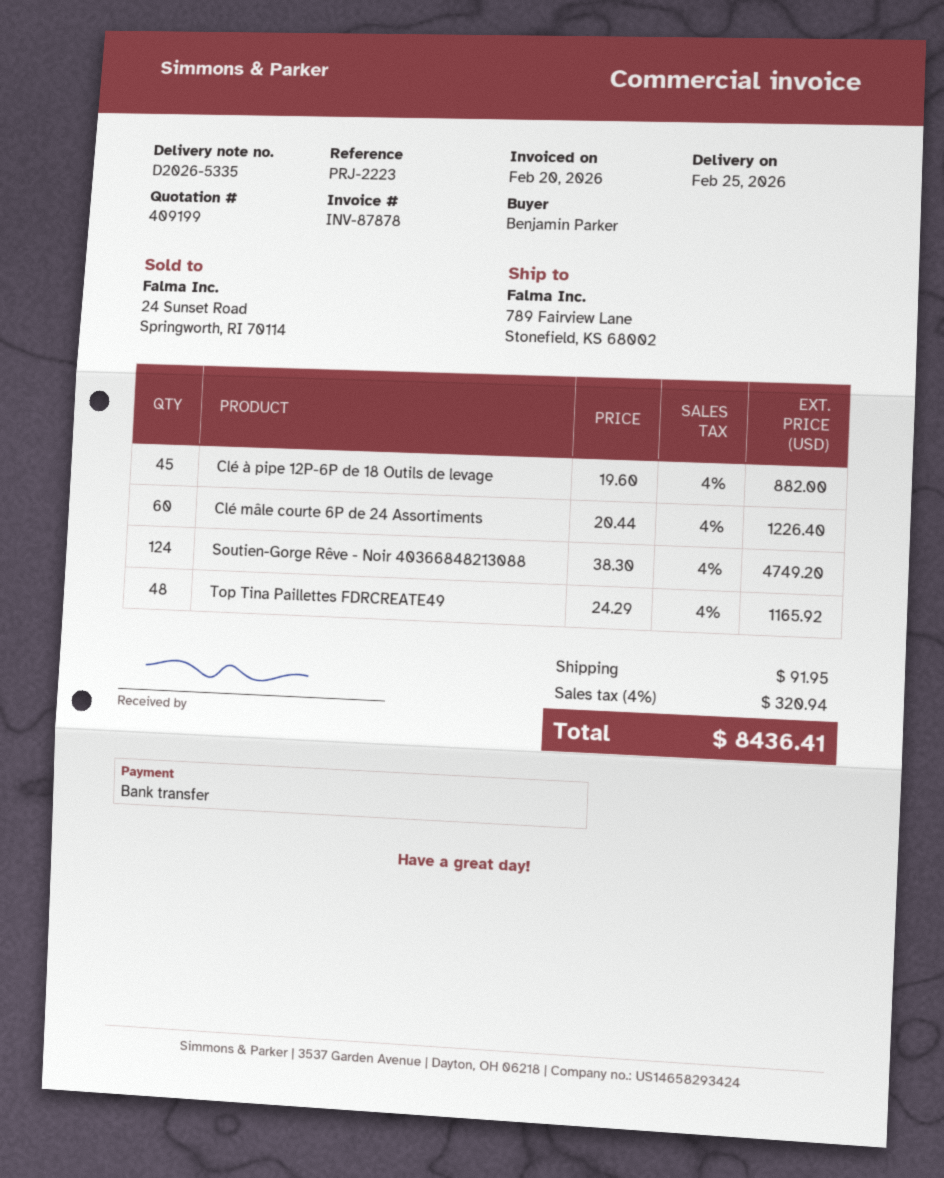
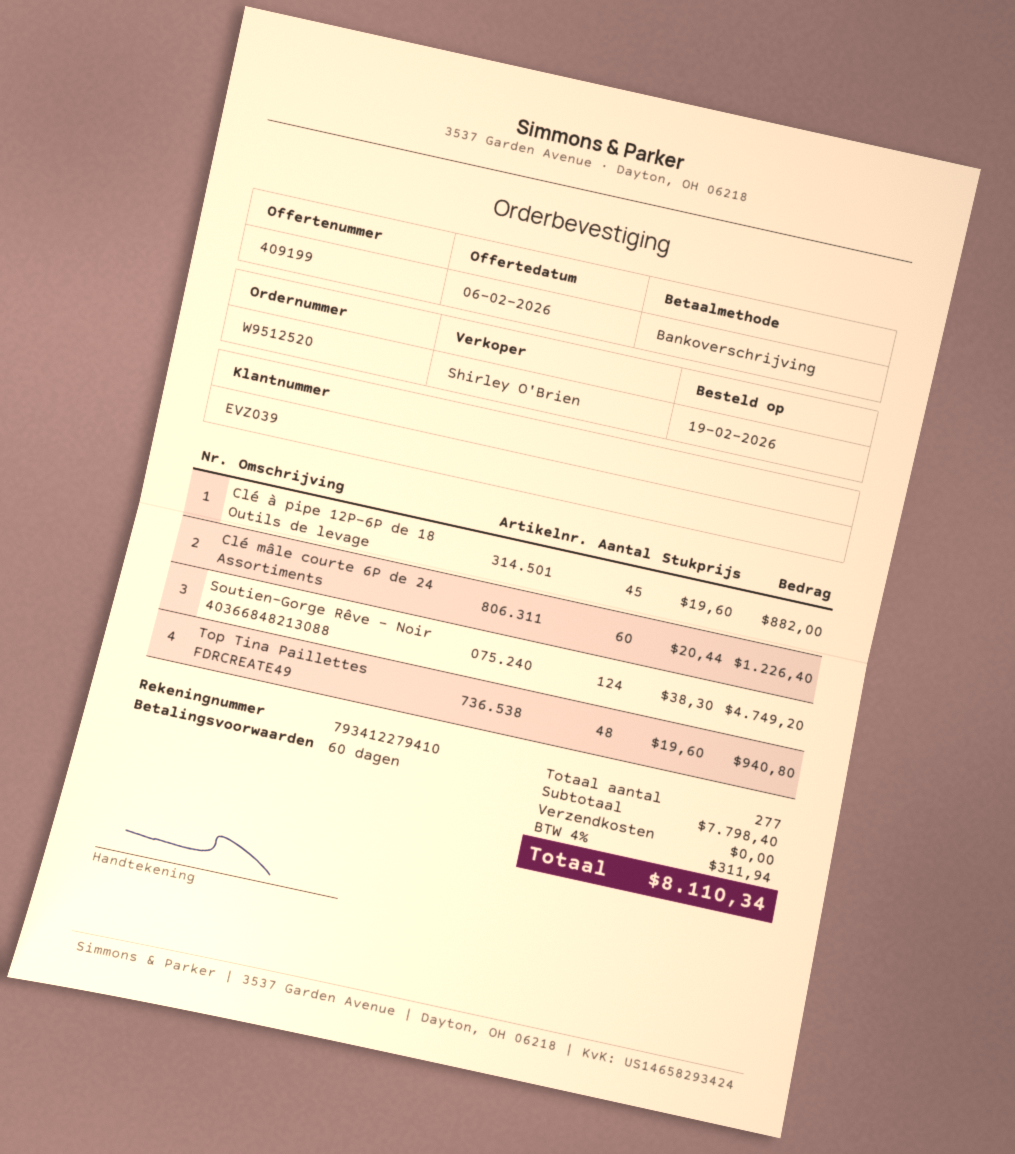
Top Tina Paillettes FDRCREATE49: 48 x 24.29 = 1165.92 -> 48 x 19.60 = 940.80
shipping: 91.95 -> 0.00
tax: 4% = 320.94 -> 4% = 311.94
total: 8436.41 -> 8110.34

